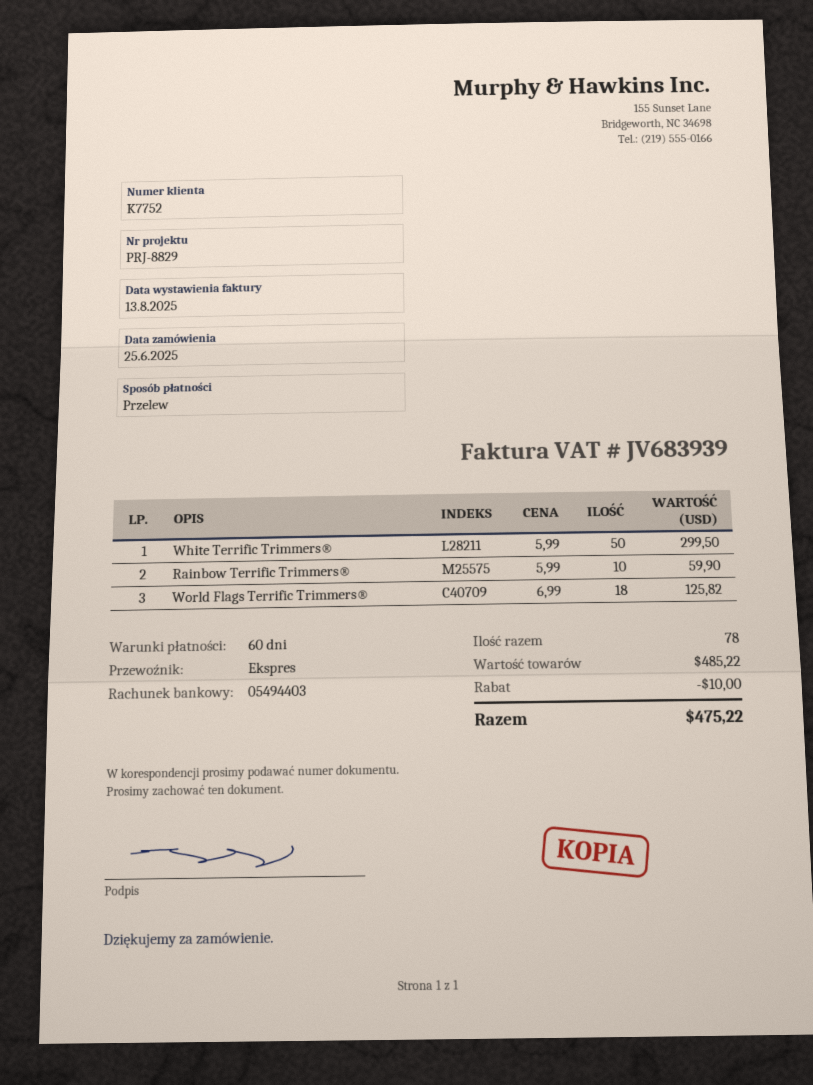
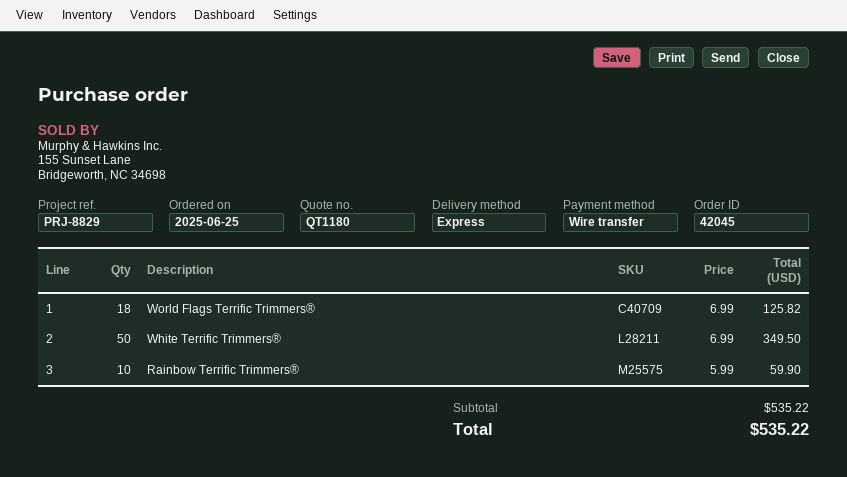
White Terrific Trimmers®: 50 x 5.99 = 299.50 -> 50 x 6.99 = 349.50
subtotal: 485.22 -> 535.22
discount: 10.00 -> none
total: 475.22 -> 535.22

